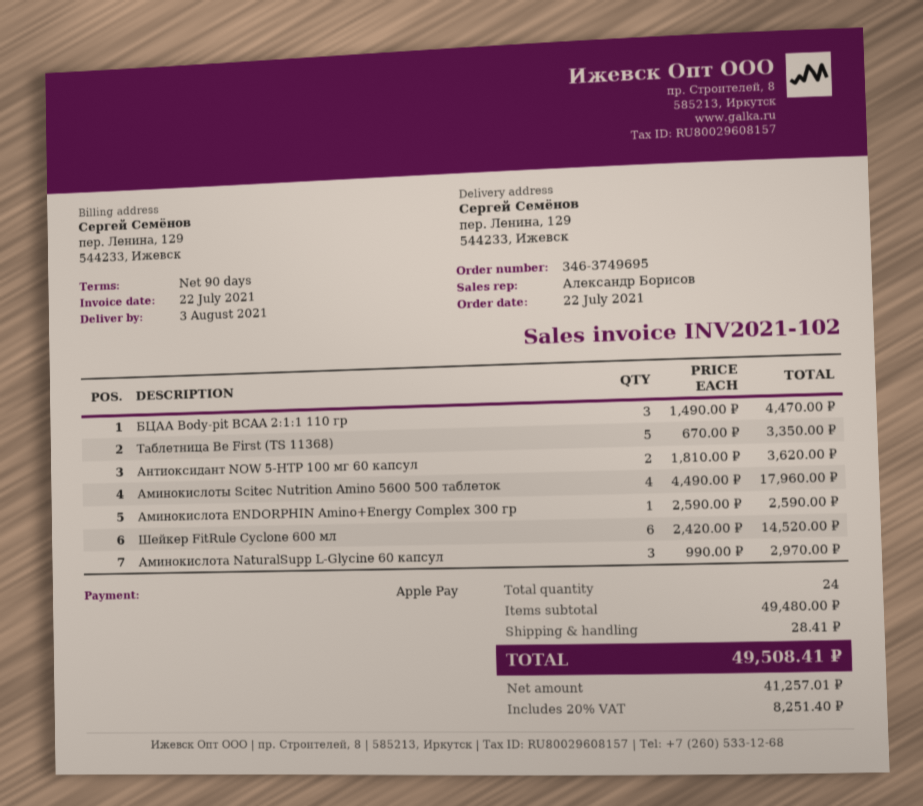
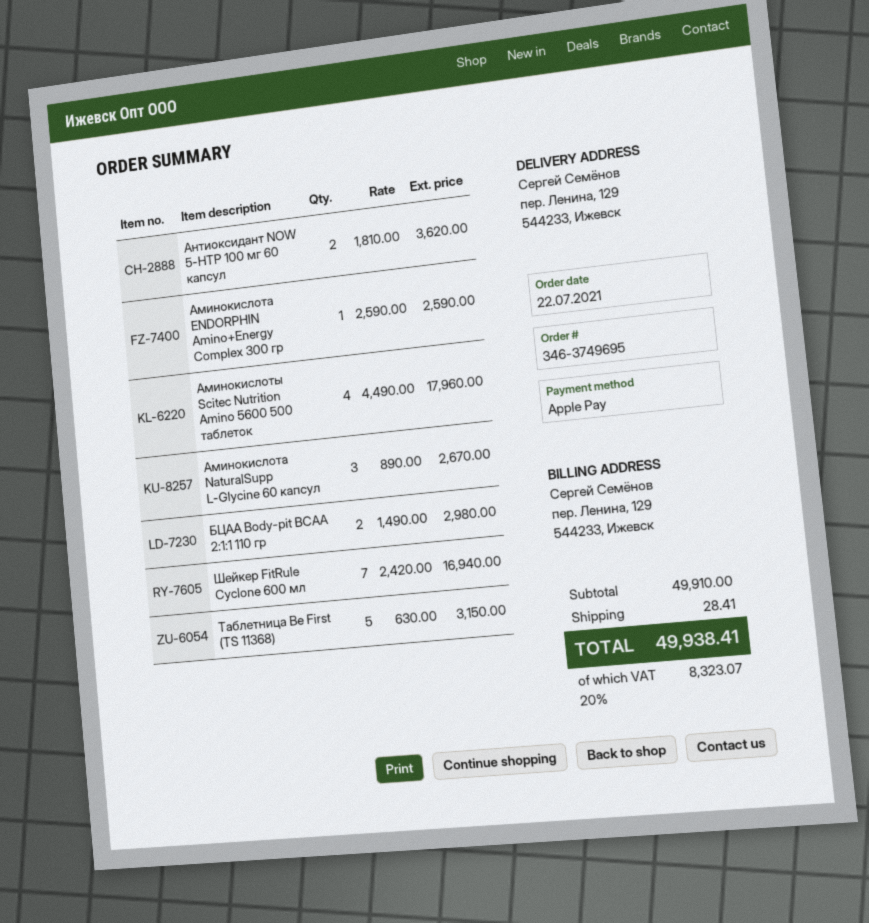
БЦАА Body-pit BCAA 2:1:1 110 гр: 3 x 1490.00 = 4470.00 -> 2 x 1490.00 = 2980.00
Таблетница Be First (TS 11368): 5 x 670.00 = 3350.00 -> 5 x 630.00 = 3150.00
Шейкер FitRule Cyclone 600 мл: 6 x 2420.00 = 14520.00 -> 7 x 2420.00 = 16940.00
Аминокислота NaturalSupp L-Glycine 60 капсул: 3 x 990.00 = 2970.00 -> 3 x 890.00 = 2670.00
subtotal: 49480.00 -> 49910.00
tax: 20% = 8251.40 -> 20% = 8323.07
total: 49508.41 -> 49938.41

